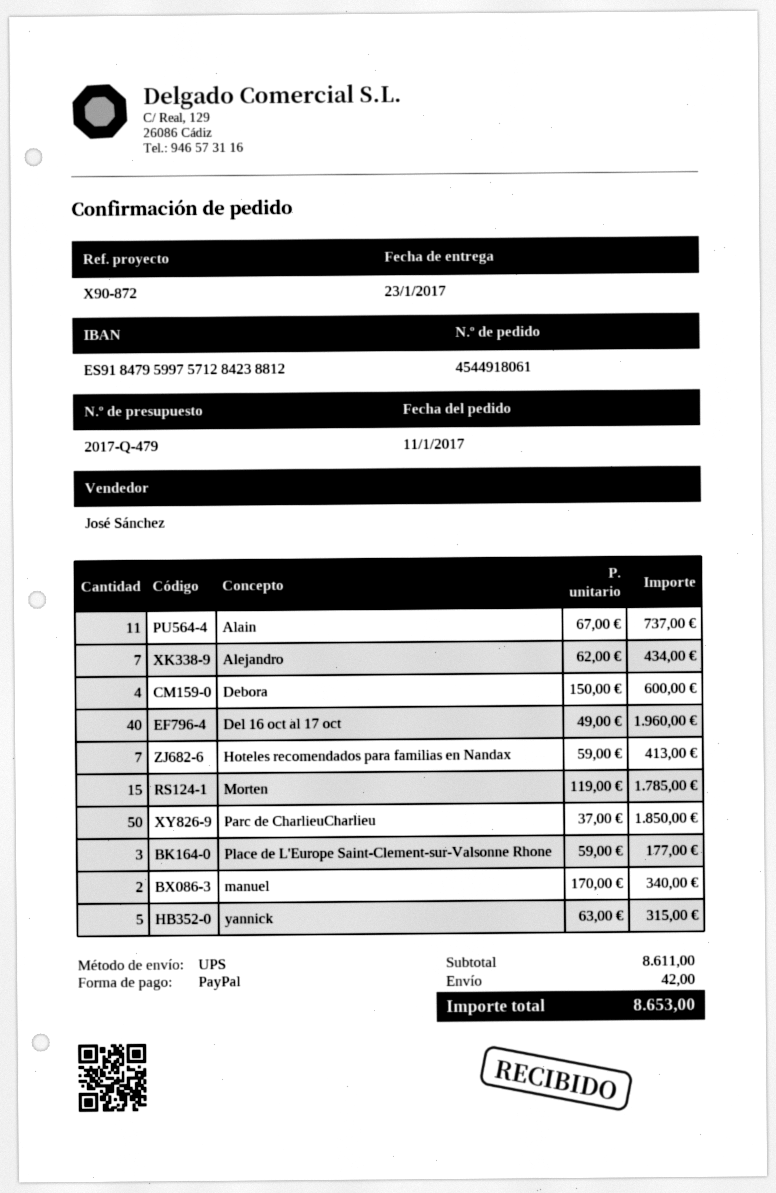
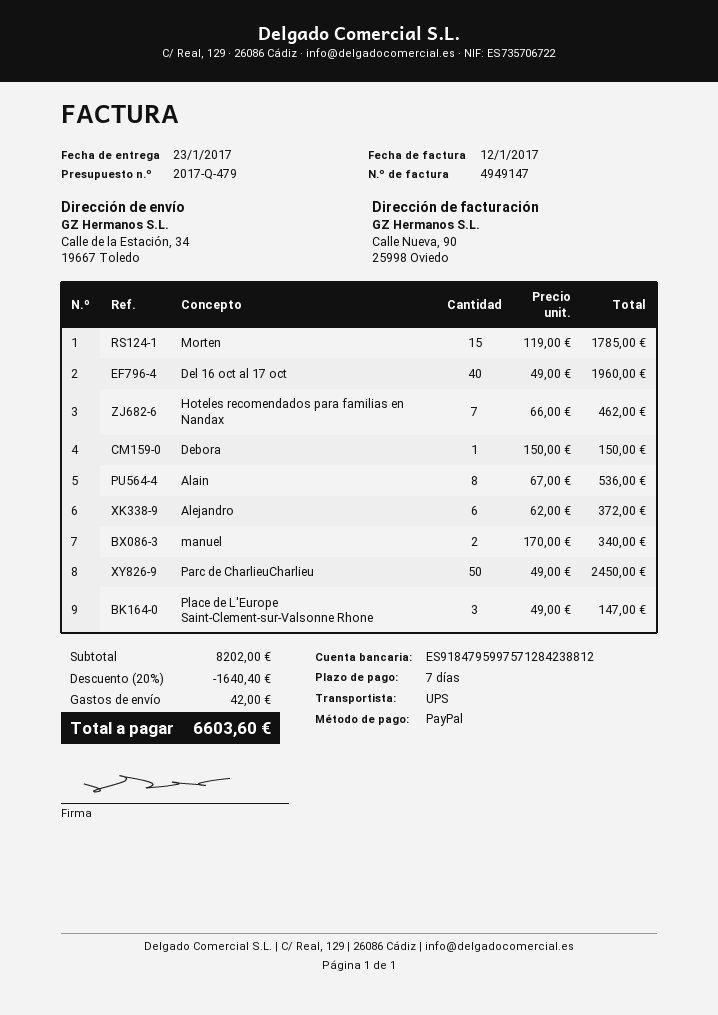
Alain: 11 x 67.00 = 737.00 -> 8 x 67.00 = 536.00
Alejandro: 7 x 62.00 = 434.00 -> 6 x 62.00 = 372.00
Debora: 4 x 150.00 = 600.00 -> 1 x 150.00 = 150.00
Hoteles recomendados para familias en Nandax: 7 x 59.00 = 413.00 -> 7 x 66.00 = 462.00
Parc de CharlieuCharlieu: 50 x 37.00 = 1850.00 -> 50 x 49.00 = 2450.00
Place de L'Europe Saint-Clement-sur-Valsonne Rhone: 3 x 59.00 = 177.00 -> 3 x 49.00 = 147.00
yannick: 5 x 63.00 = 315.00 -> none
subtotal: 8611.00 -> 8202.00
discount: none -> 20% = 1640.40
total: 8653.00 -> 6603.60

